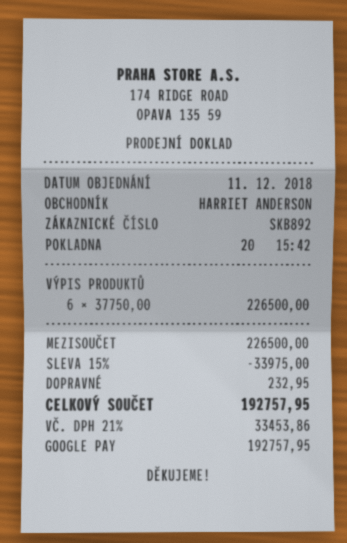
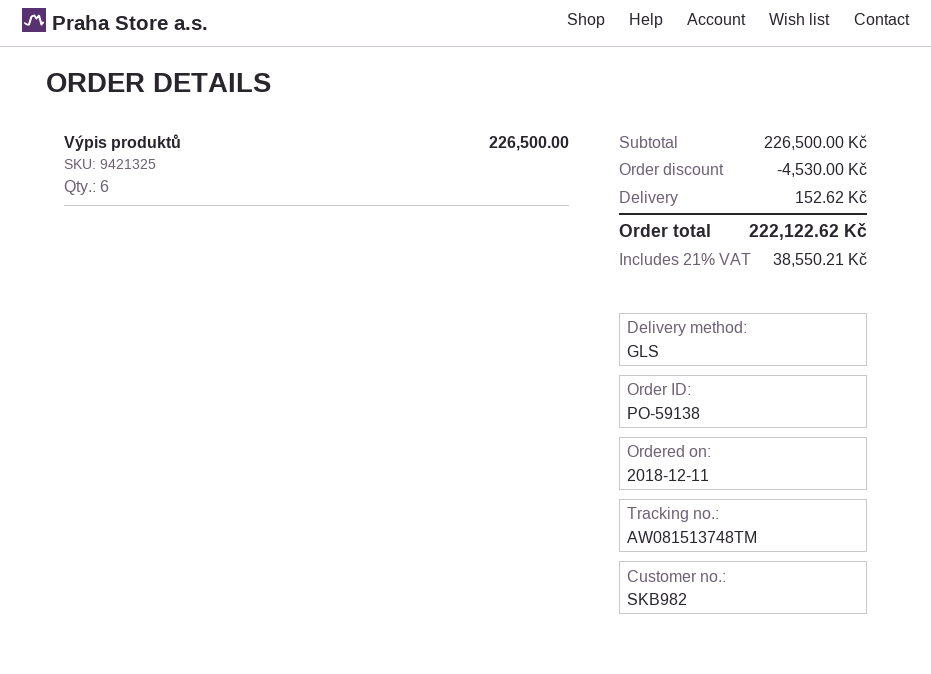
customer number: SKB892 -> SKB982
discount: 33975.00 -> 4530.00
shipping: 232.95 -> 152.62
tax: 21% = 33453.86 -> 21% = 38550.21
total: 192757.95 -> 222122.62

